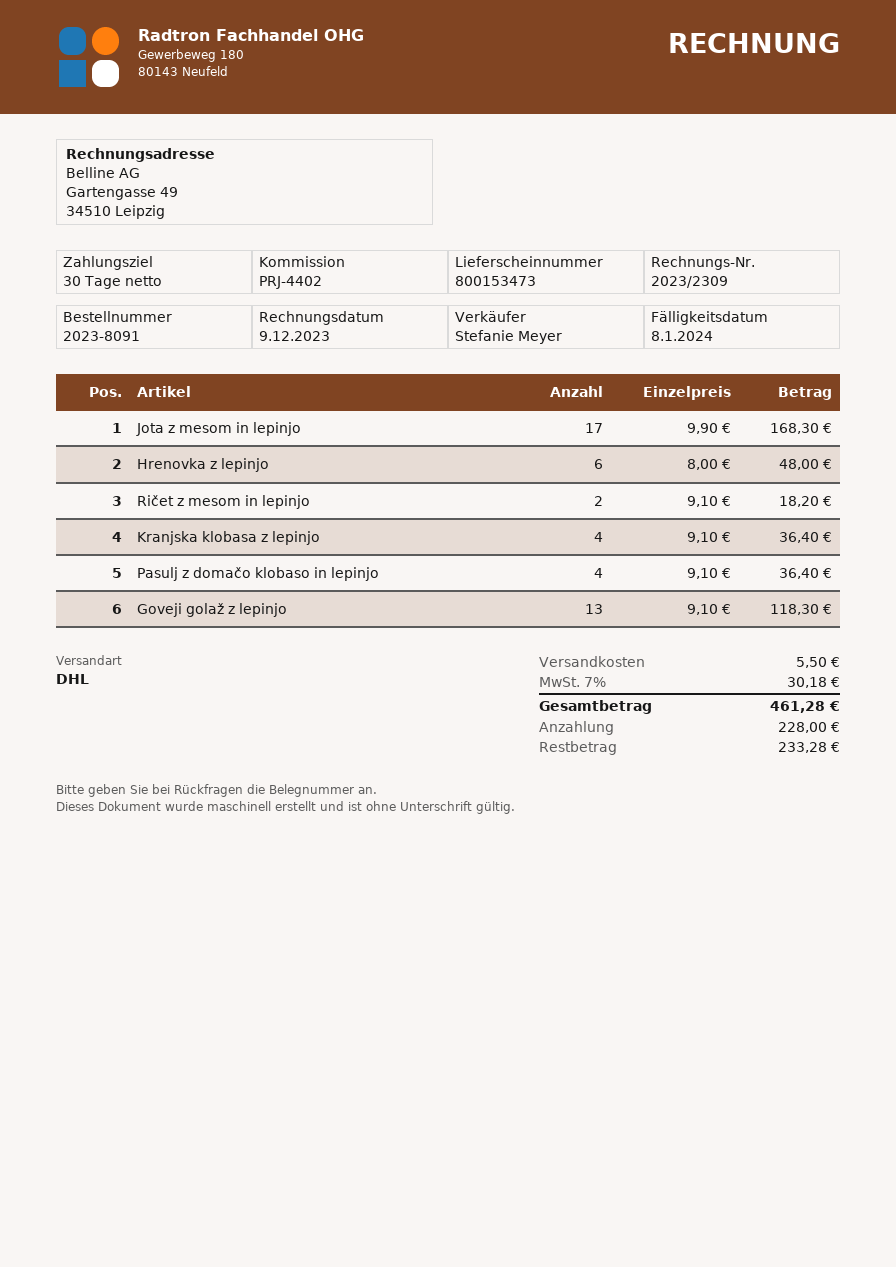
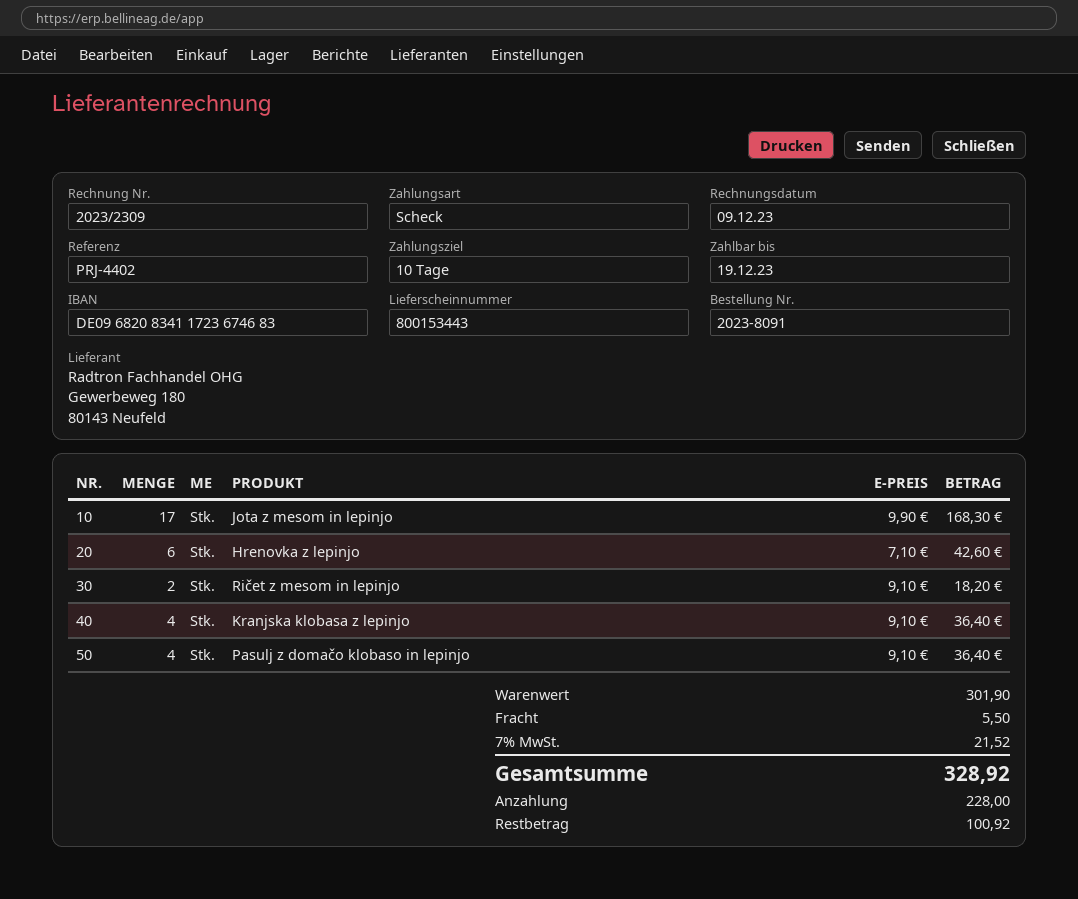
delivery note number: 800153473 -> 800153443
payment terms: 30 days -> 10 days
due date: 2024-01-08 -> 2023-12-19
Hrenovka z lepinjo: 6 x 8.00 = 48.00 -> 6 x 7.10 = 42.60
Goveji golaž z lepinjo: 13 x 9.10 = 118.30 -> none
tax: 7% = 30.18 -> 7% = 21.52
total: 461.28 -> 328.92
balance: 233.28 -> 100.92

